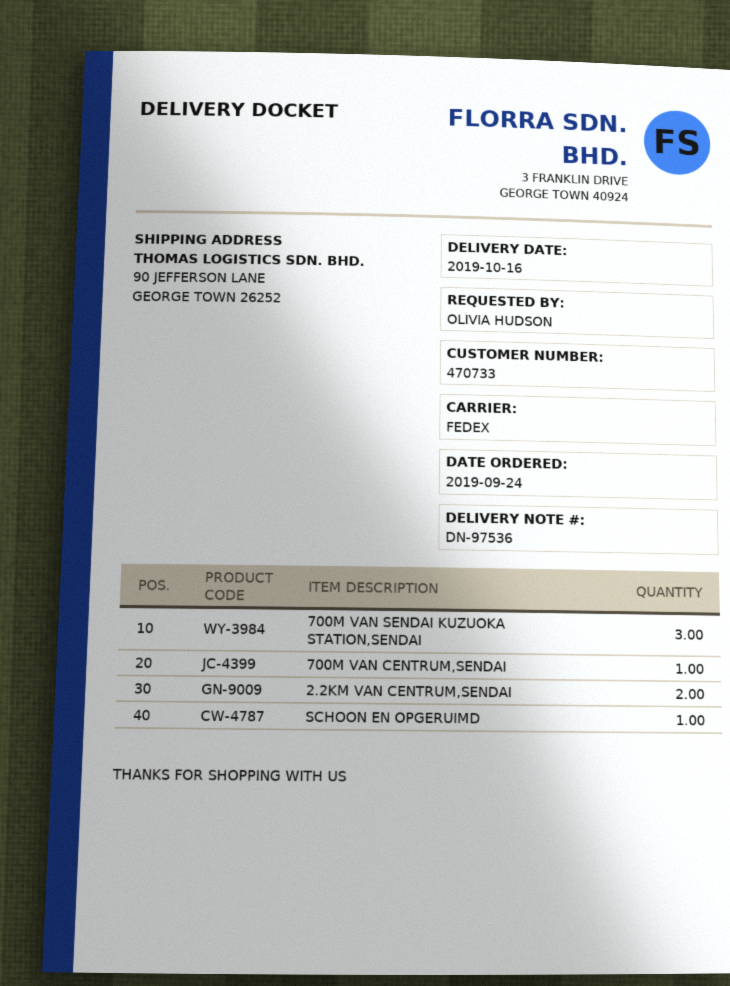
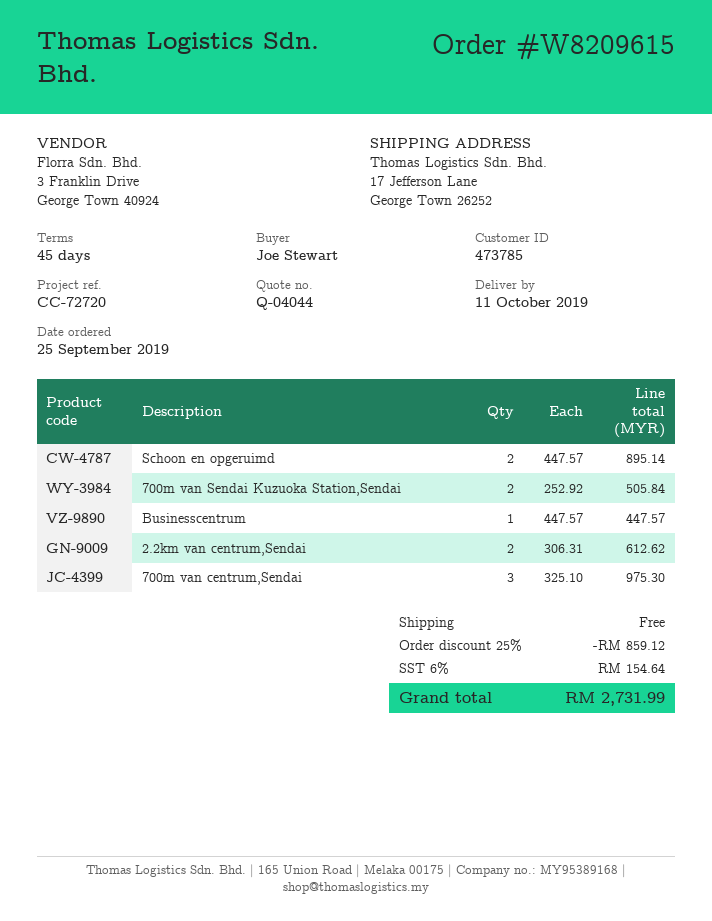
order date: 2019-09-24 -> 2019-09-25
delivery date: 2019-10-16 -> 2019-10-11
customer number: 470733 -> 473785
ordered by: OLIVIA HUDSON -> Joe Stewart
ship to: 90 JEFFERSON LANE, GEORGE TOWN 26252 -> 17 Jefferson Lane, George Town 26252
700M VAN SENDAI KUZUOKA STATION,SENDAI: 3 -> 2
700M VAN CENTRUM,SENDAI: 1 -> 3
SCHOON EN OPGERUIMD: 1 -> 2
Businesscentrum: none -> 1

